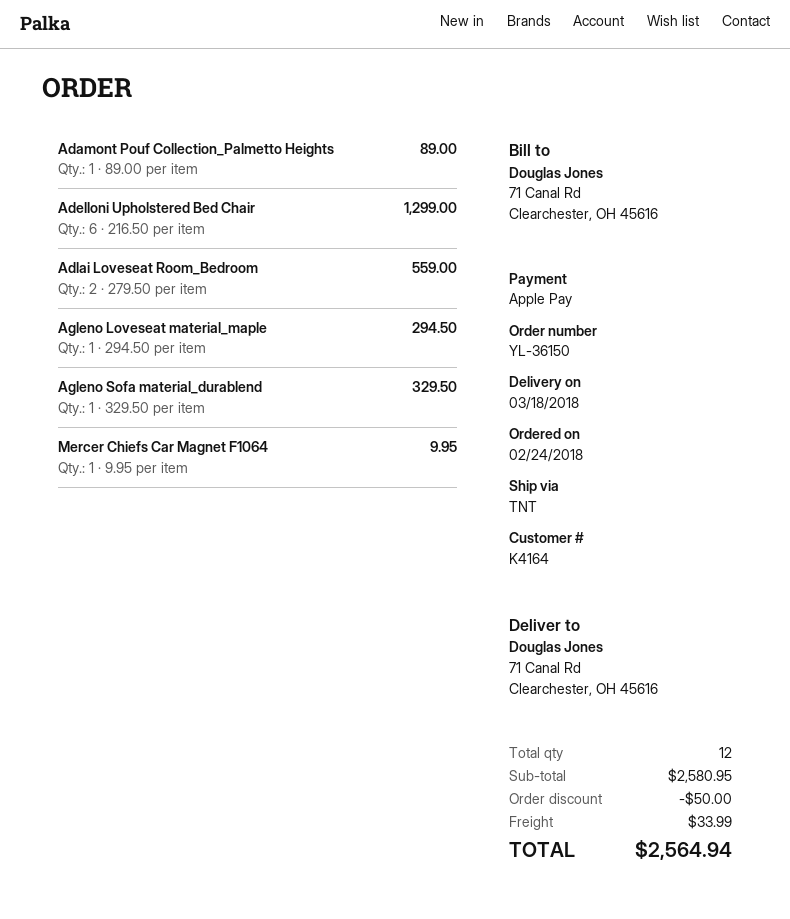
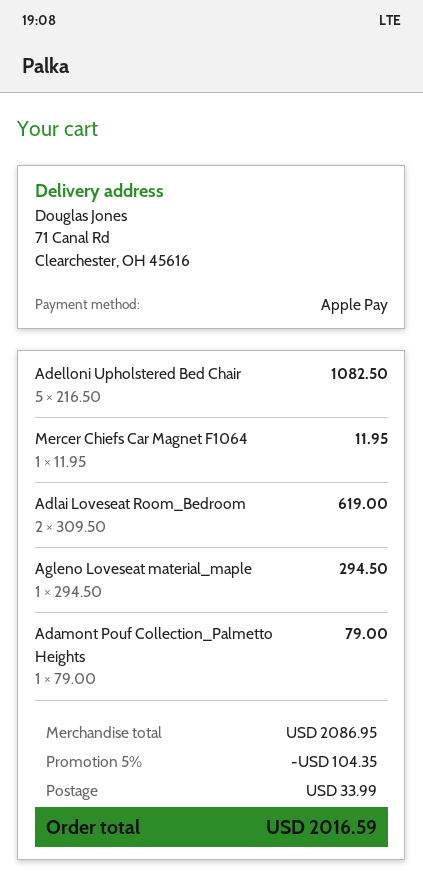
Adamont Pouf Collection_Palmetto Heights: 1 x 89.00 = 89.00 -> 1 x 79.00 = 79.00
Adelloni Upholstered Bed Chair: 6 x 216.50 = 1299.00 -> 5 x 216.50 = 1082.50
Adlai Loveseat Room_Bedroom: 2 x 279.50 = 559.00 -> 2 x 309.50 = 619.00
Agleno Sofa material_durablend: 1 x 329.50 = 329.50 -> none
Mercer Chiefs Car Magnet F1064: 1 x 9.95 = 9.95 -> 1 x 11.95 = 11.95
subtotal: 2580.95 -> 2086.95
discount: 50.00 -> 104.35
total: 2564.94 -> 2016.59

